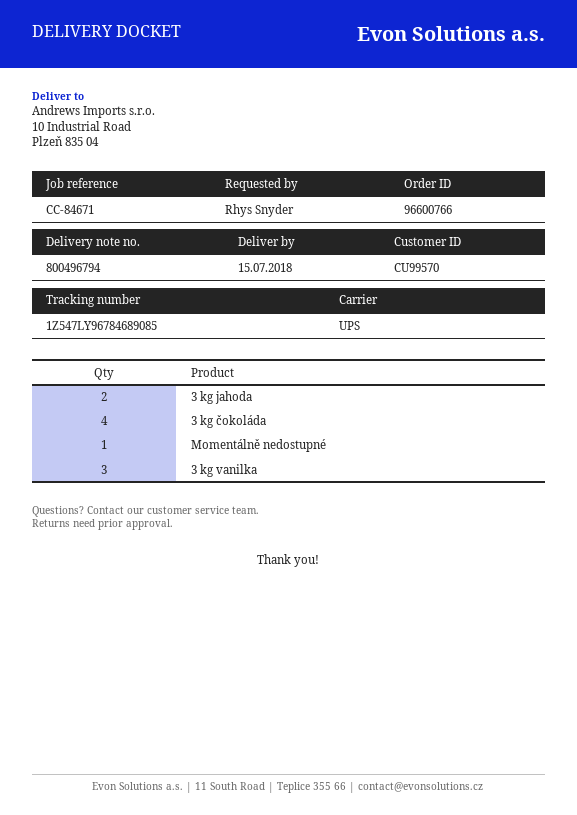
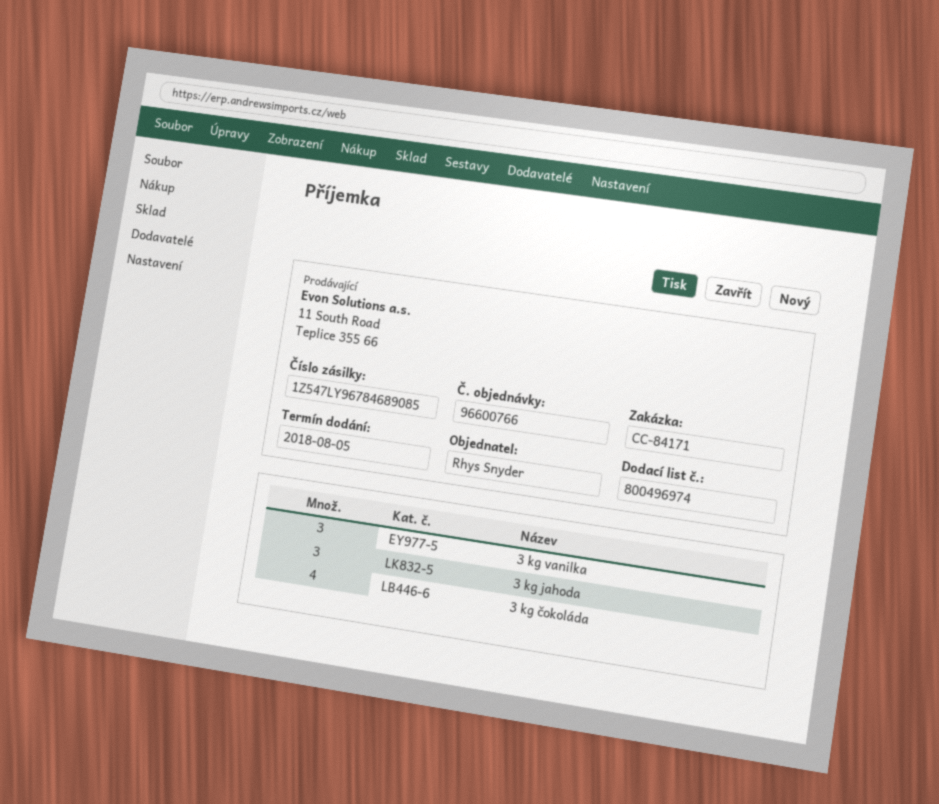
delivery note number: 800496794 -> 800496974
delivery date: 2018-07-15 -> 2018-08-05
reference: CC-84671 -> CC-84171
3 kg jahoda: 2 -> 3
Momentálně nedostupné: 1 -> none

